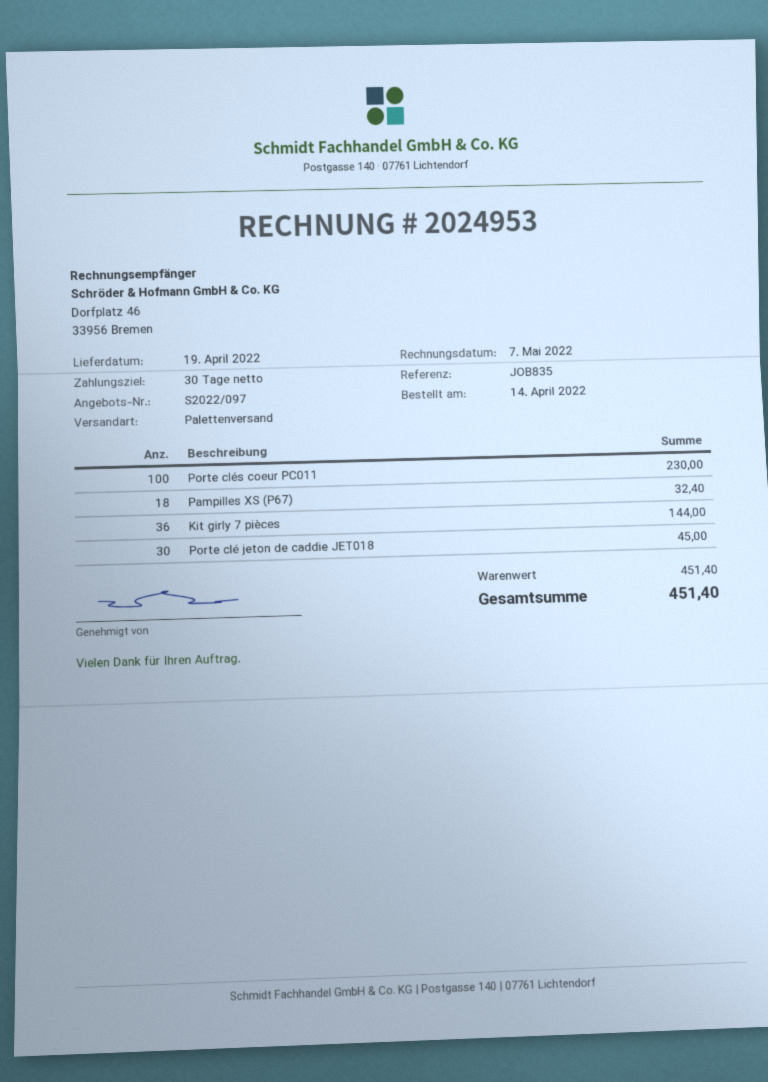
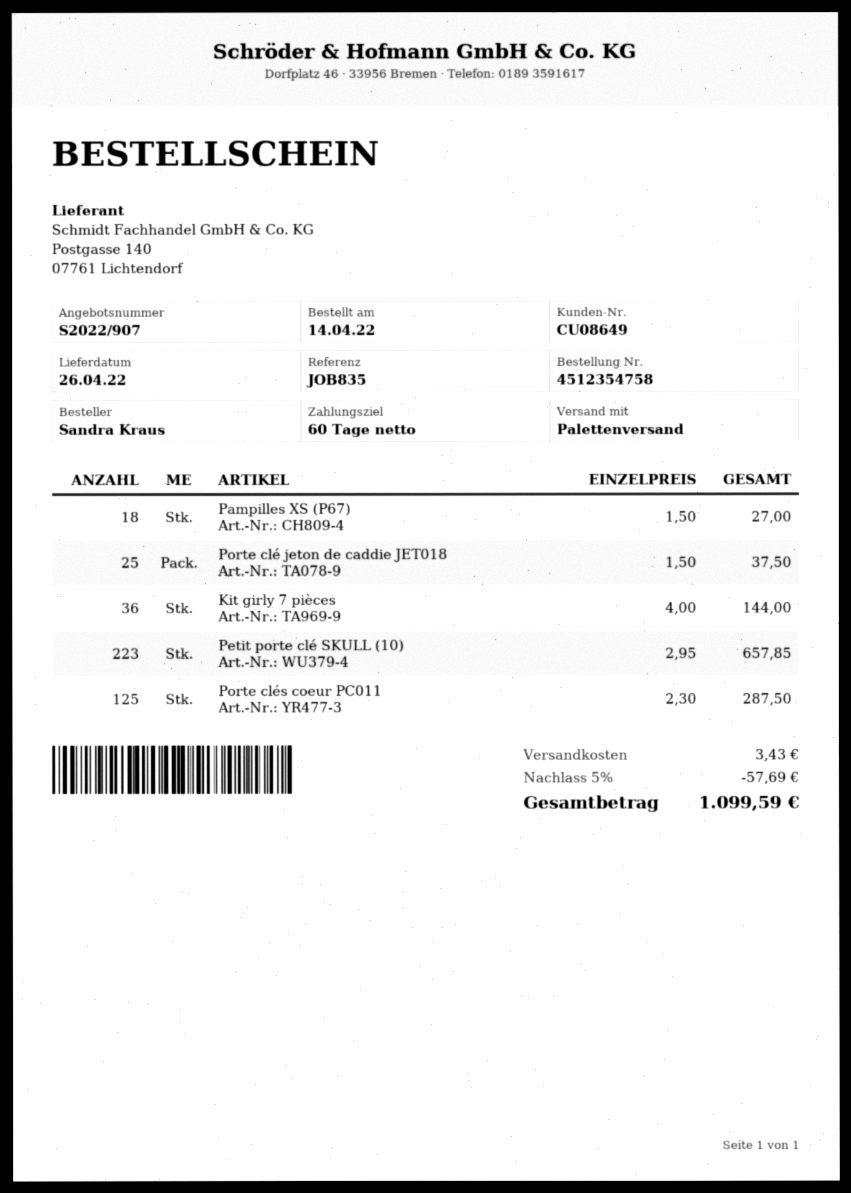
quote number: S2022/097 -> S2022/907
delivery date: 2022-04-19 -> 2022-04-26
payment terms: 30 days -> 60 days
Porte clés coeur PC011: 100 for 230.00 -> 125 for 287.50
Pampilles XS (P67): 18 for 32.40 -> 18 for 27.00
Porte clé jeton de caddie JET018: 30 for 45.00 -> 25 for 37.50
Petit porte clé SKULL (10): none -> 223 for 657.85
discount: none -> 5% = 57.69
shipping: none -> 3.43
total: 451.40 -> 1099.59

